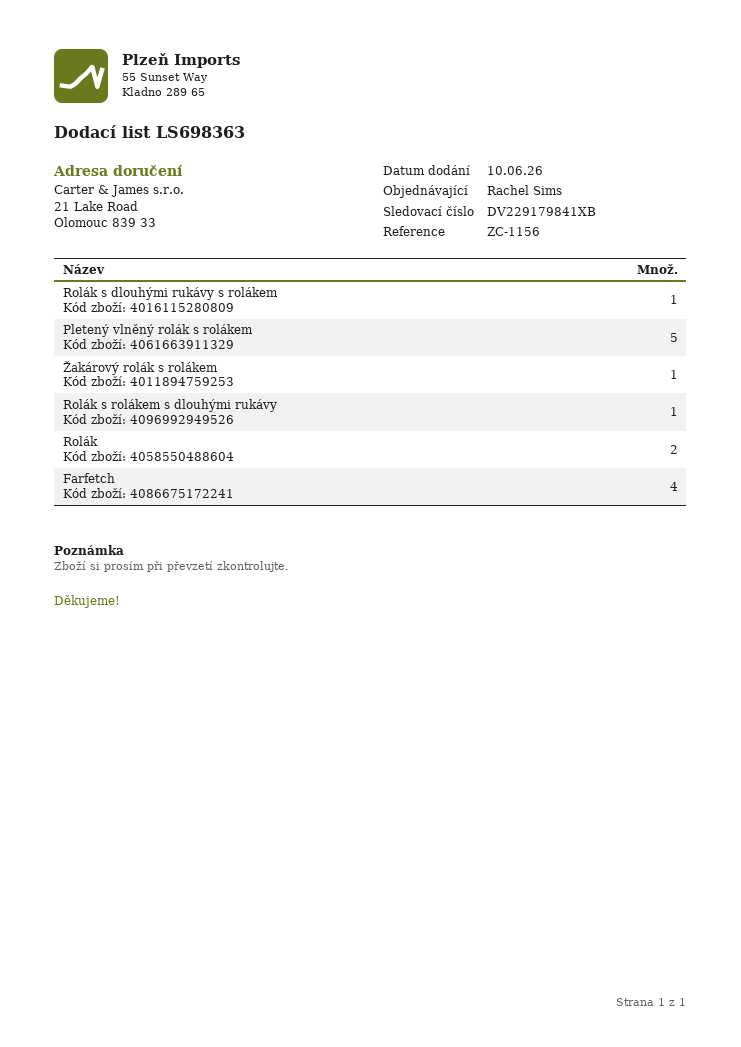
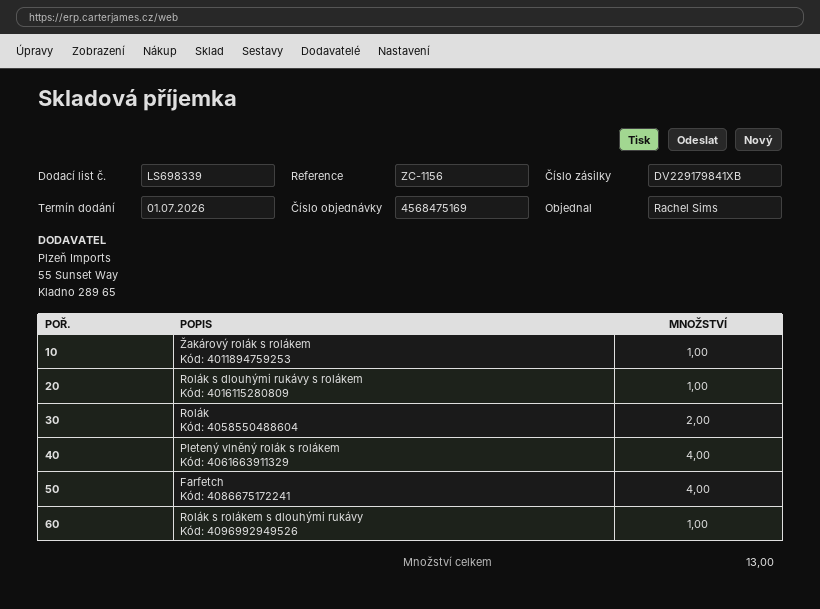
delivery note number: LS698363 -> LS698339
delivery date: 2026-06-10 -> 2026-07-01
Pletený vlněný rolák s rolákem: 5 -> 4

